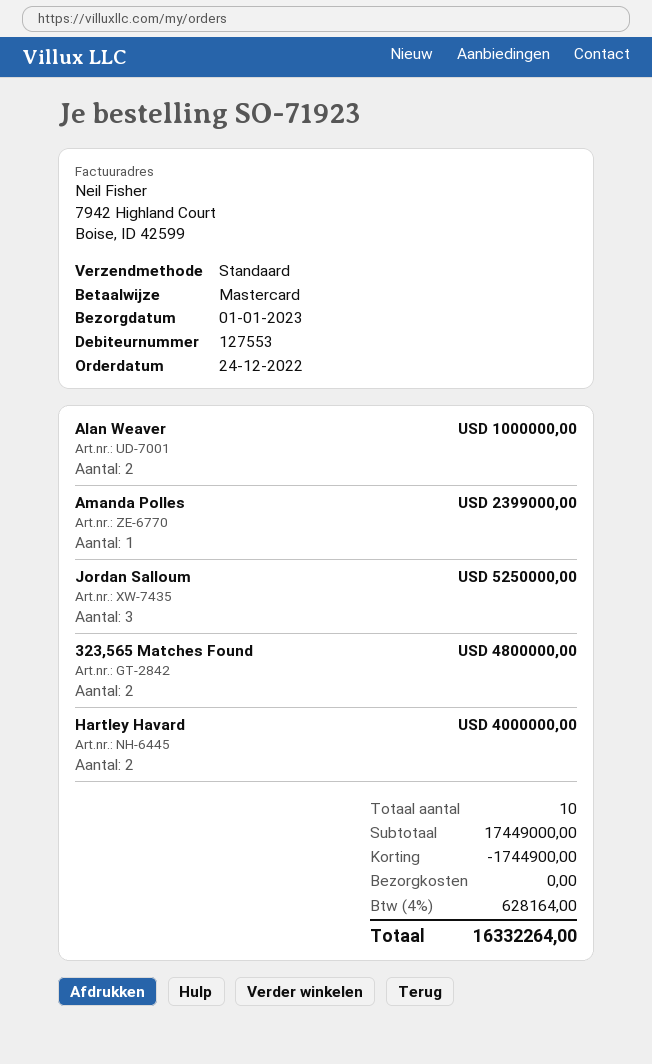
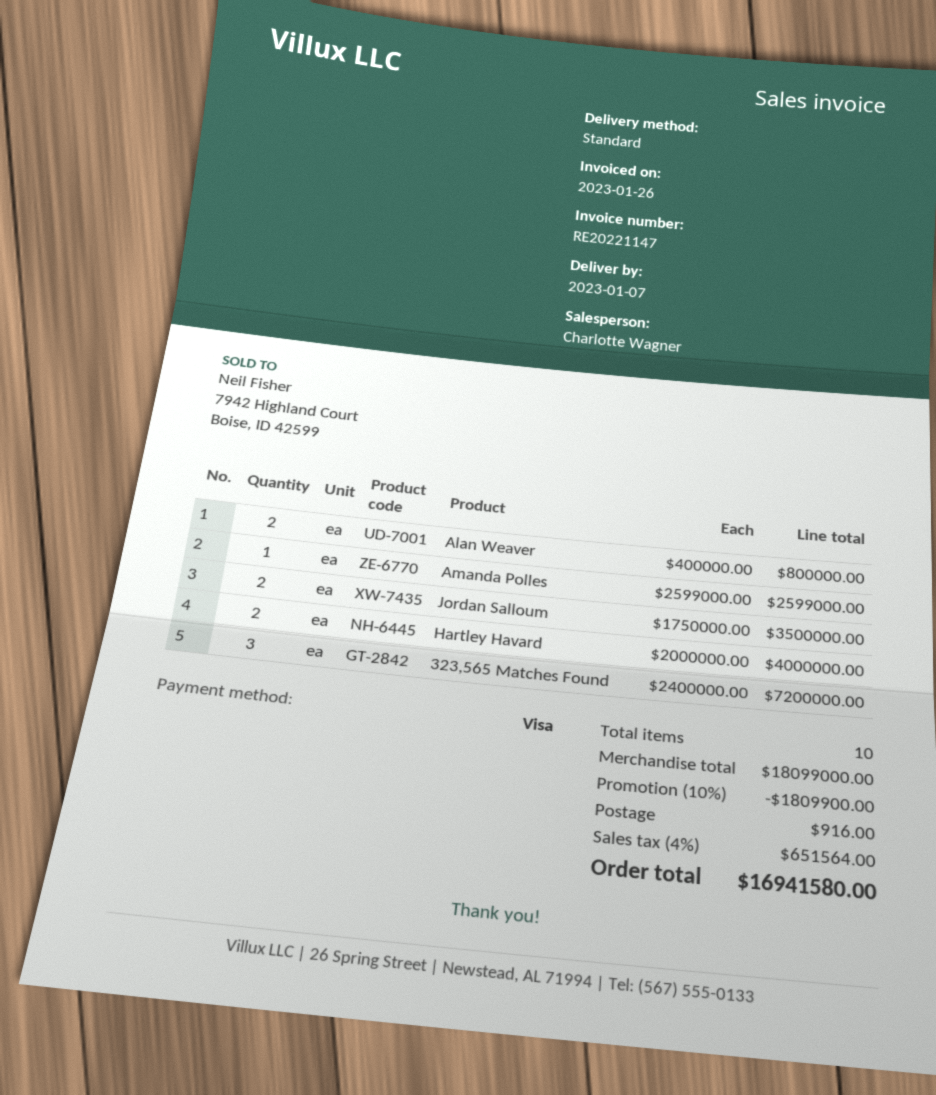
delivery date: 2023-01-01 -> 2023-01-07
payment method: Mastercard -> Visa
Alan Weaver: 2 for 1000000.00 -> 2 for 800000.00
Amanda Polles: 1 for 2399000.00 -> 1 for 2599000.00
Jordan Salloum: 3 for 5250000.00 -> 2 for 3500000.00
323,565 Matches Found: 2 for 4800000.00 -> 3 for 7200000.00
subtotal: 17449000.00 -> 18099000.00
discount: 1744900.00 -> 1809900.00
shipping: 0.00 -> 916.00
tax: 4% = 628164.00 -> 4% = 651564.00
total: 16332264.00 -> 16941580.00

